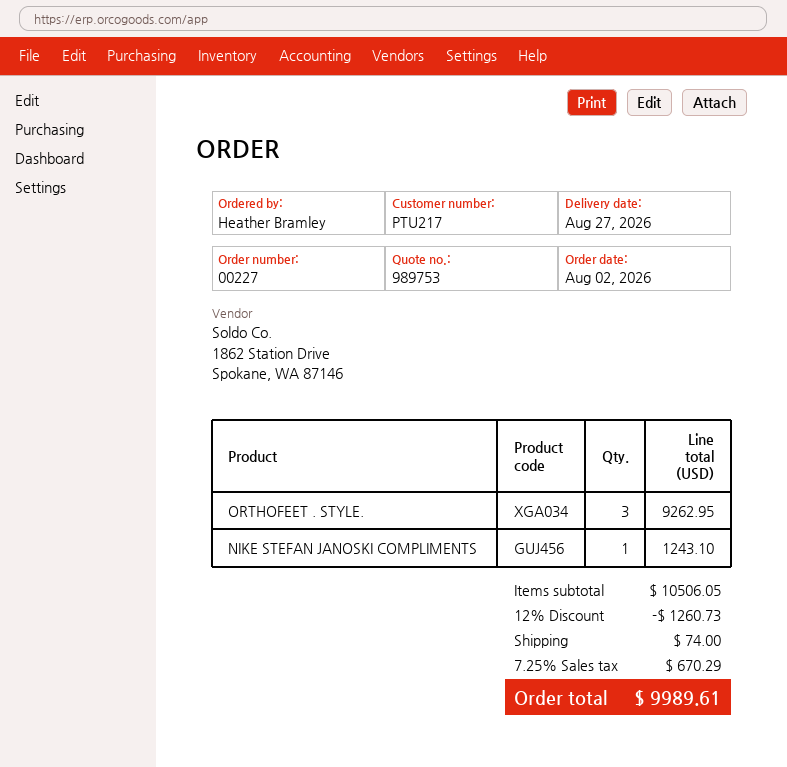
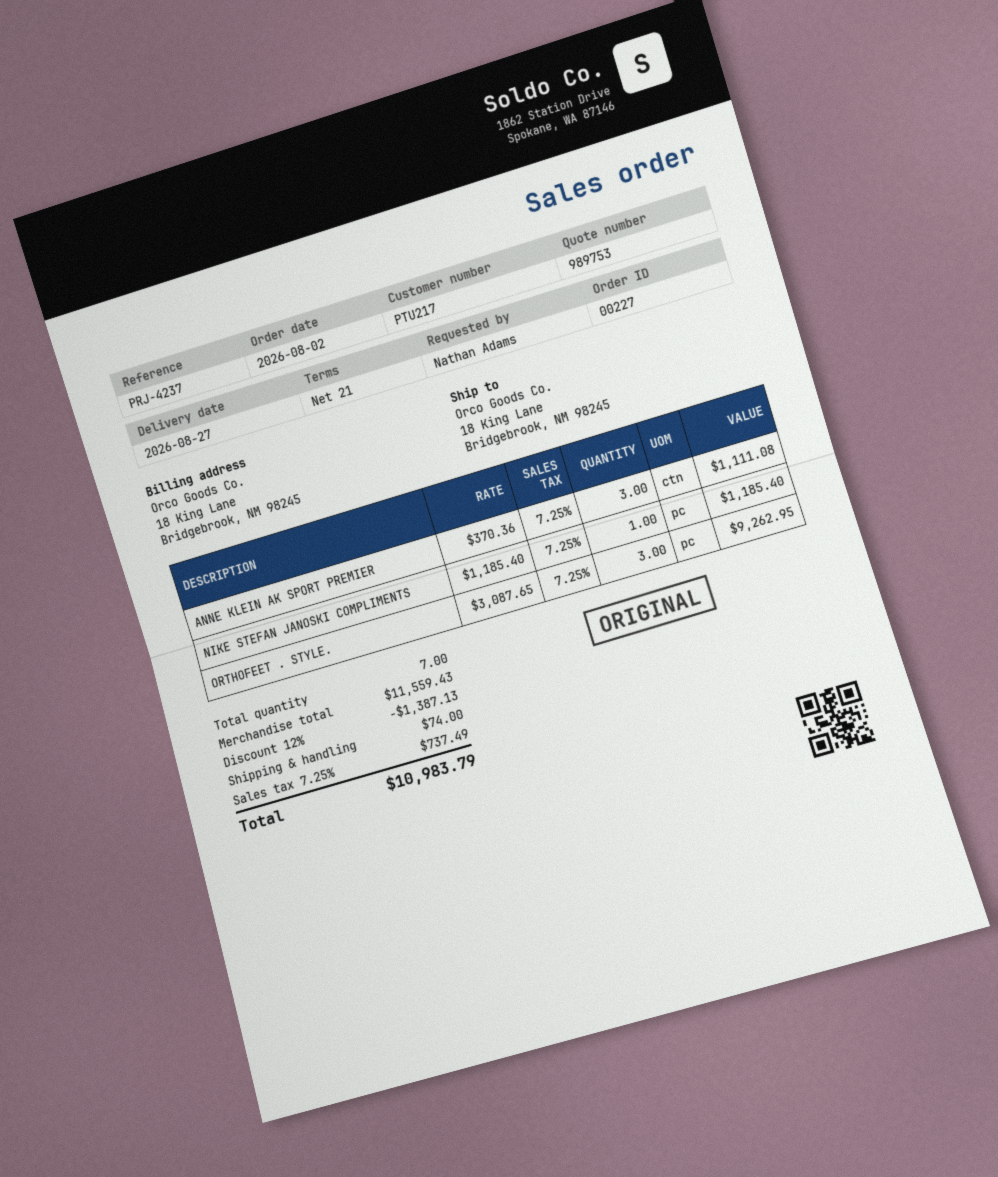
ordered by: Heather Bramley -> Nathan Adams
NIKE STEFAN JANOSKI COMPLIMENTS: 1 for 1243.10 -> 1 for 1185.40
ANNE KLEIN AK SPORT PREMIER: none -> 3 for 1111.08
subtotal: 10506.05 -> 11559.43
discount: 12% = 1260.73 -> 12% = 1387.13
tax: 7.25% = 670.29 -> 7.25% = 737.49
total: 9989.61 -> 10983.79

